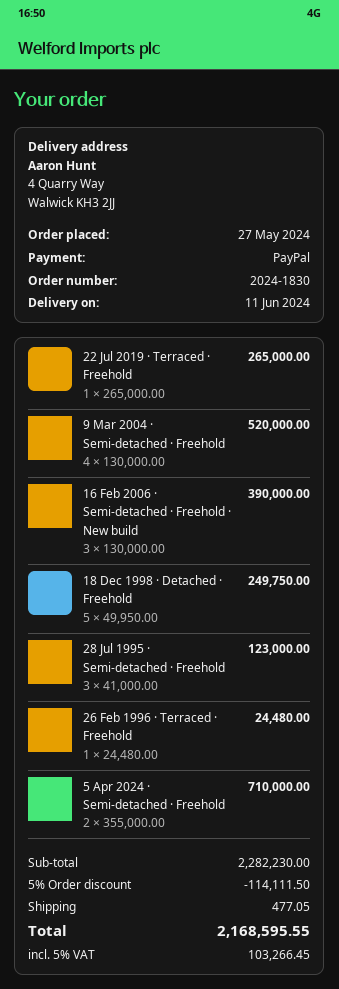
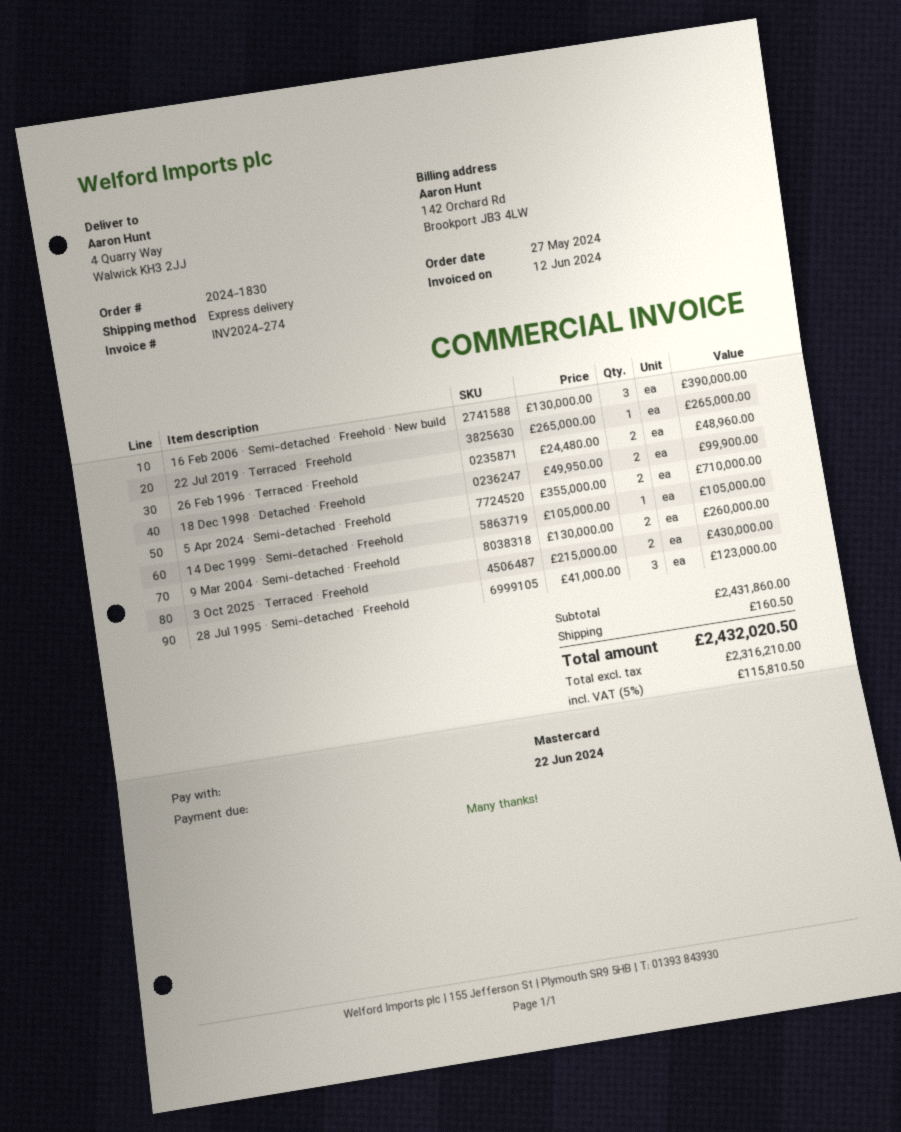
payment method: PayPal -> Mastercard
9 Mar 2004 · Semi-detached · Freehold: 4 x 130000.00 = 520000.00 -> 2 x 130000.00 = 260000.00
18 Dec 1998 · Detached · Freehold: 5 x 49950.00 = 249750.00 -> 2 x 49950.00 = 99900.00
26 Feb 1996 · Terraced · Freehold: 1 x 24480.00 = 24480.00 -> 2 x 24480.00 = 48960.00
14 Dec 1999 · Semi-detached · Freehold: none -> 1 x 105000.00 = 105000.00
3 Oct 2025 · Terraced · Freehold: none -> 2 x 215000.00 = 430000.00
subtotal: 2282230.00 -> 2431860.00
discount: 5% = 114111.50 -> none
shipping: 477.05 -> 160.50
tax: 5% = 103266.45 -> 5% = 115810.50
total: 2168595.55 -> 2432020.50

